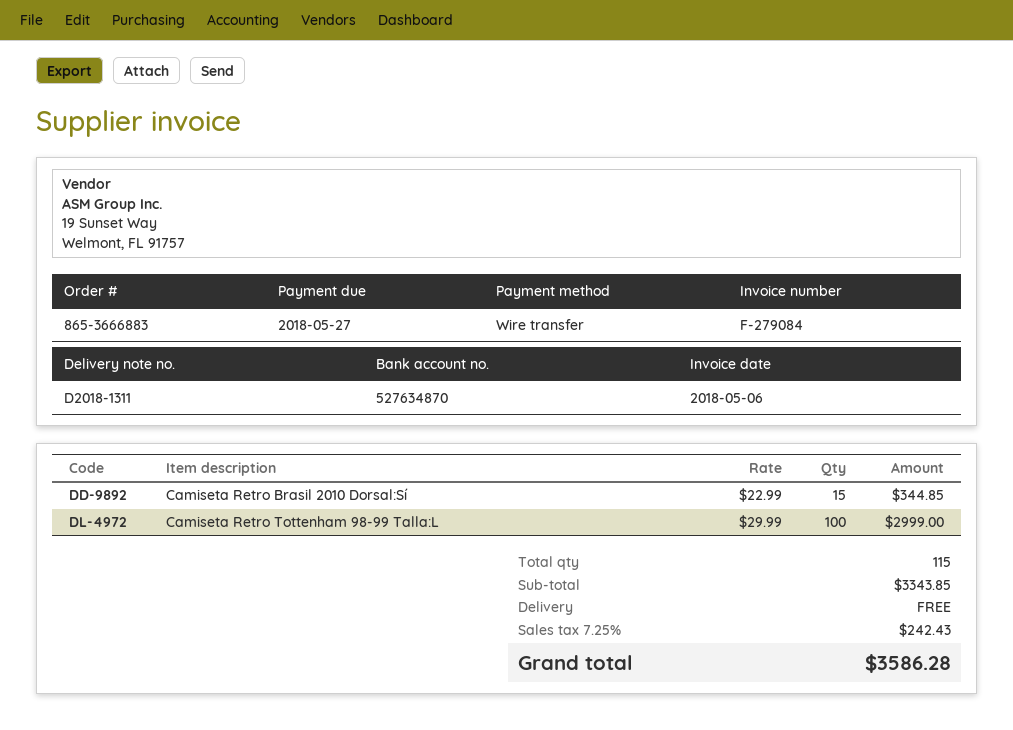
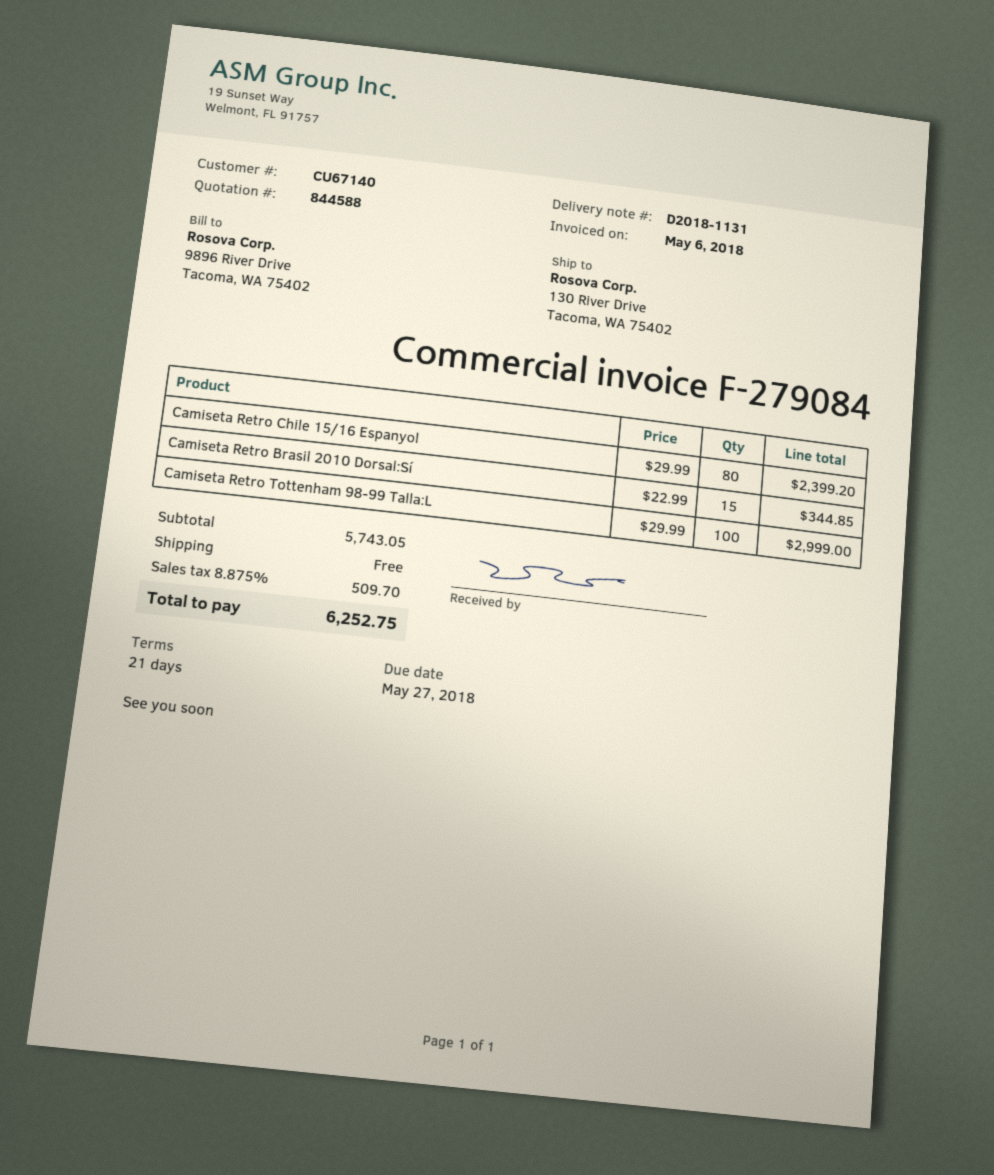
delivery note number: D2018-1311 -> D2018-1131
Camiseta Retro Chile 15/16 Espanyol: none -> 80 x 29.99 = 2399.20
subtotal: 3343.85 -> 5743.05
tax: 7.25% = 242.43 -> 8.875% = 509.70
total: 3586.28 -> 6252.75

